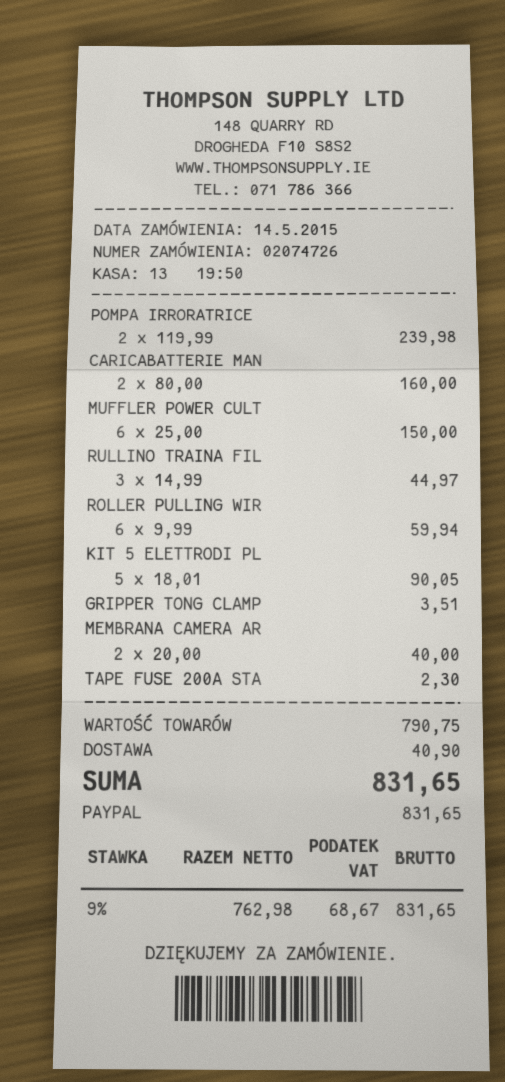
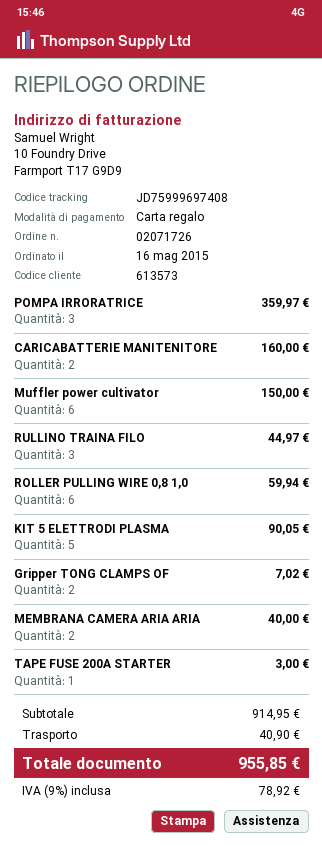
order number: 02074726 -> 02071726
order date: 2015-05-14 -> 2015-05-16
payment method: PayPal -> gift card
POMPA IRRORATRICE: 2 for 239.98 -> 3 for 359.97
GRIPPER TONG CLAMP: 1 for 3.51 -> 2 for 7.02
TAPE FUSE 200A STA: 1 for 2.30 -> 1 for 3.00
subtotal: 790.75 -> 914.95
tax: 9% = 68.67 -> 9% = 78.92
total: 831.65 -> 955.85

